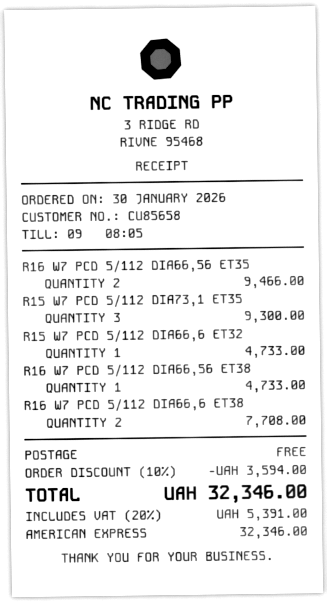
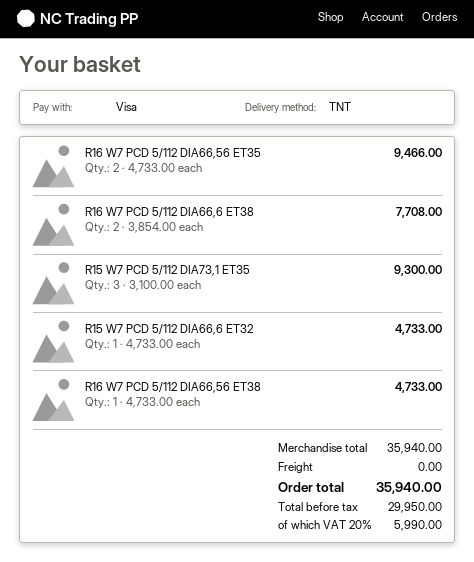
payment method: American Express -> Visa
discount: 10% = 3594.00 -> none
tax: 20% = 5391.00 -> 20% = 5990.00
total: 32346.00 -> 35940.00

